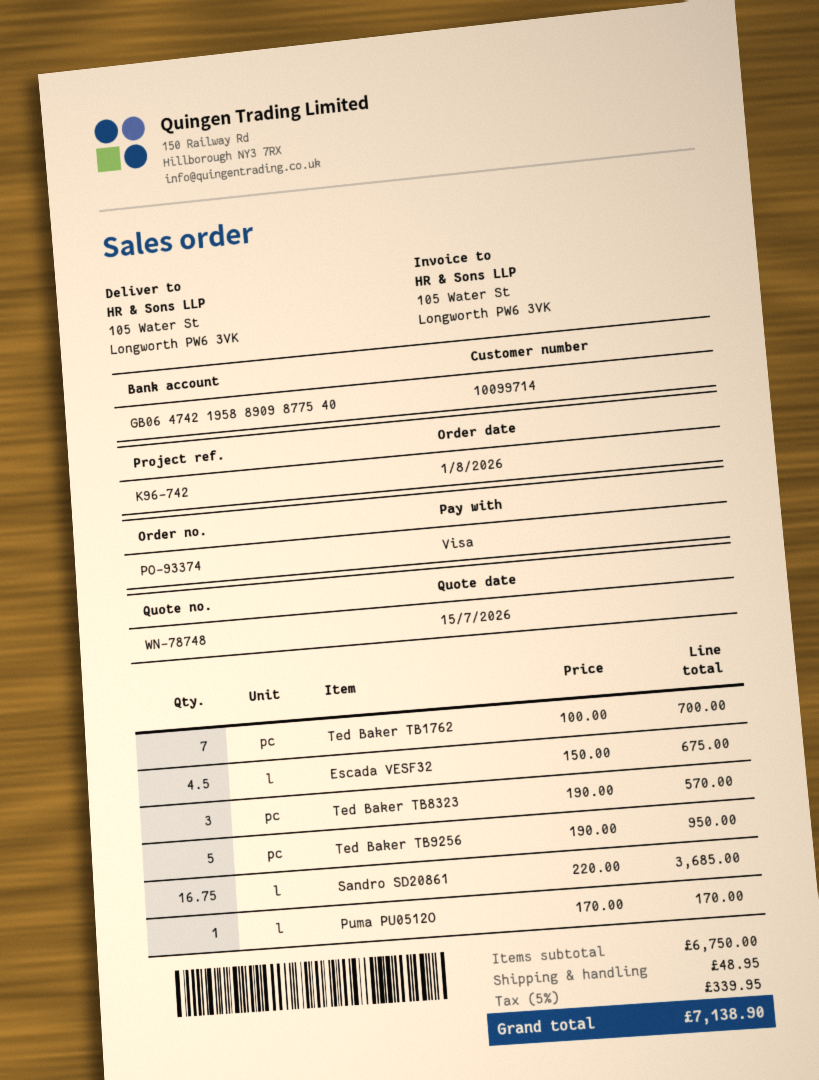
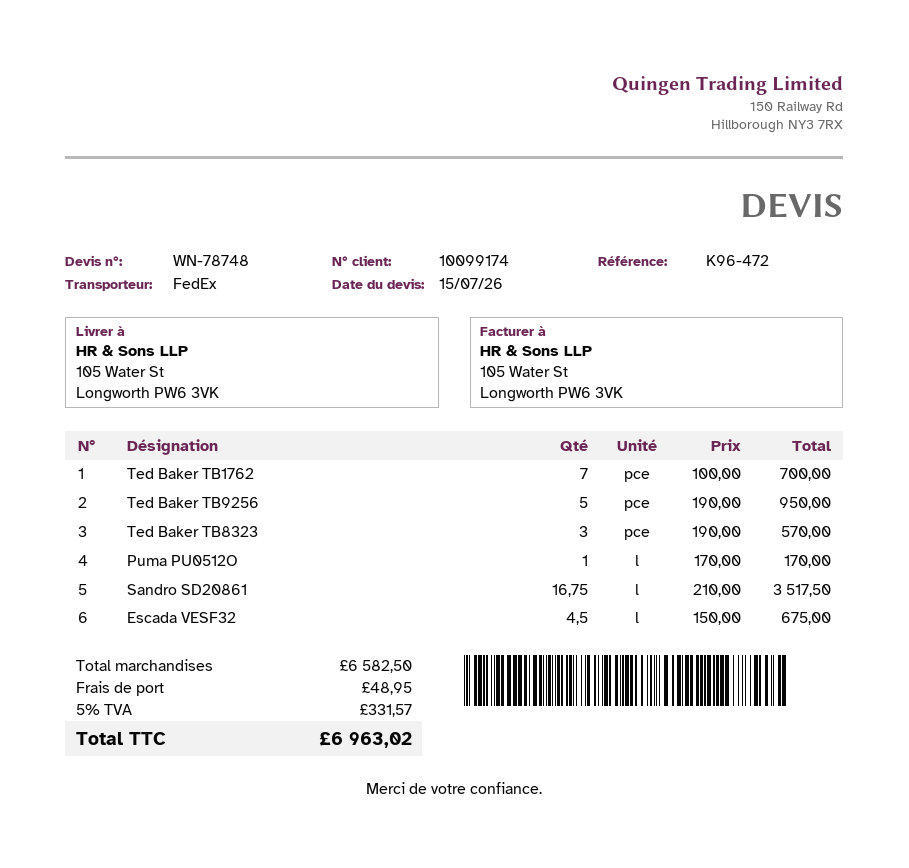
customer number: 10099714 -> 10099174
reference: K96-742 -> K96-472
Sandro SD20861: 16.75 x 220.00 = 3685.00 -> 16.75 x 210.00 = 3517.50
subtotal: 6750.00 -> 6582.50
tax: 5% = 339.95 -> 5% = 331.57
total: 7138.90 -> 6963.02

